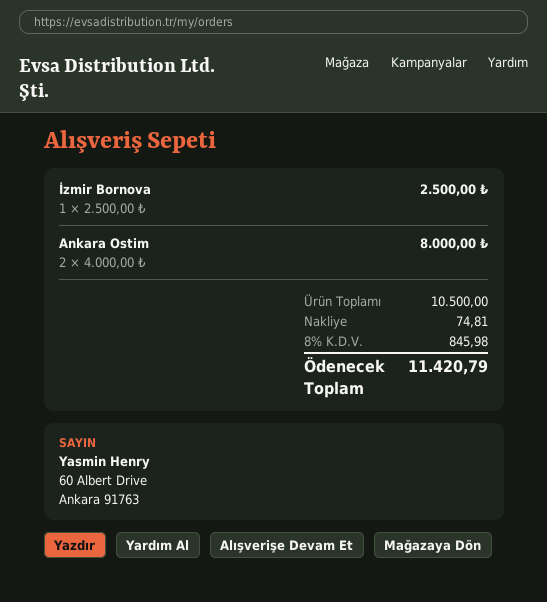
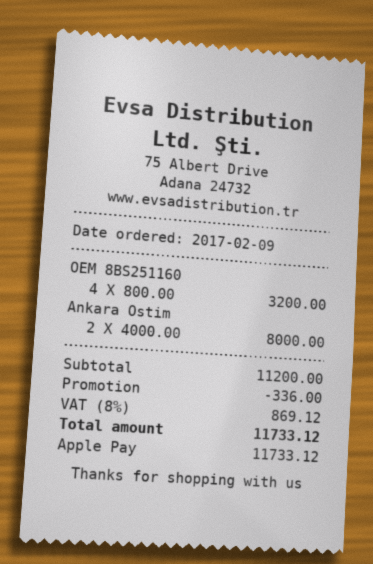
İzmir Bornova: 1 x 2500.00 = 2500.00 -> none
OEM 8BS251160: none -> 4 x 800.00 = 3200.00
subtotal: 10500.00 -> 11200.00
discount: none -> 336.00
shipping: 74.81 -> none
tax: 8% = 845.98 -> 8% = 869.12
total: 11420.79 -> 11733.12

